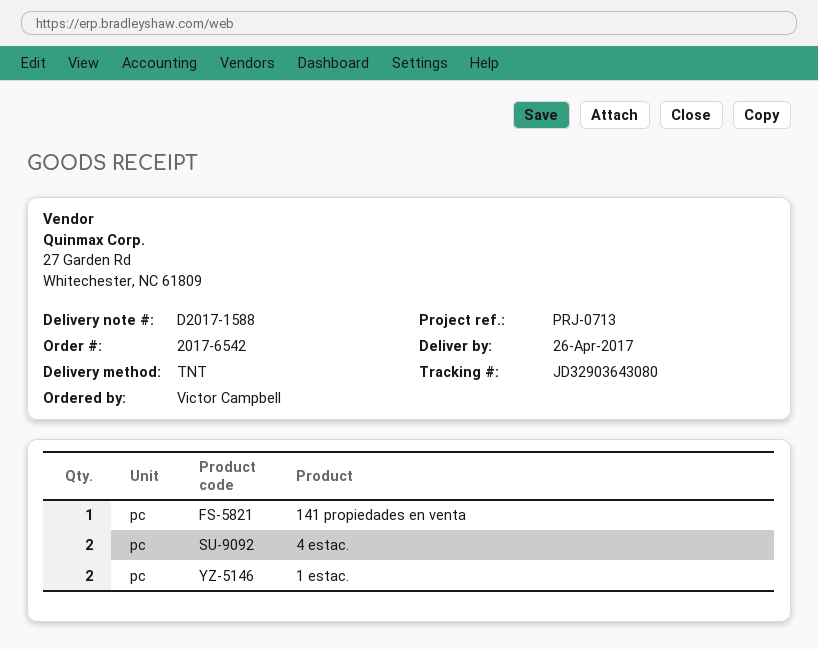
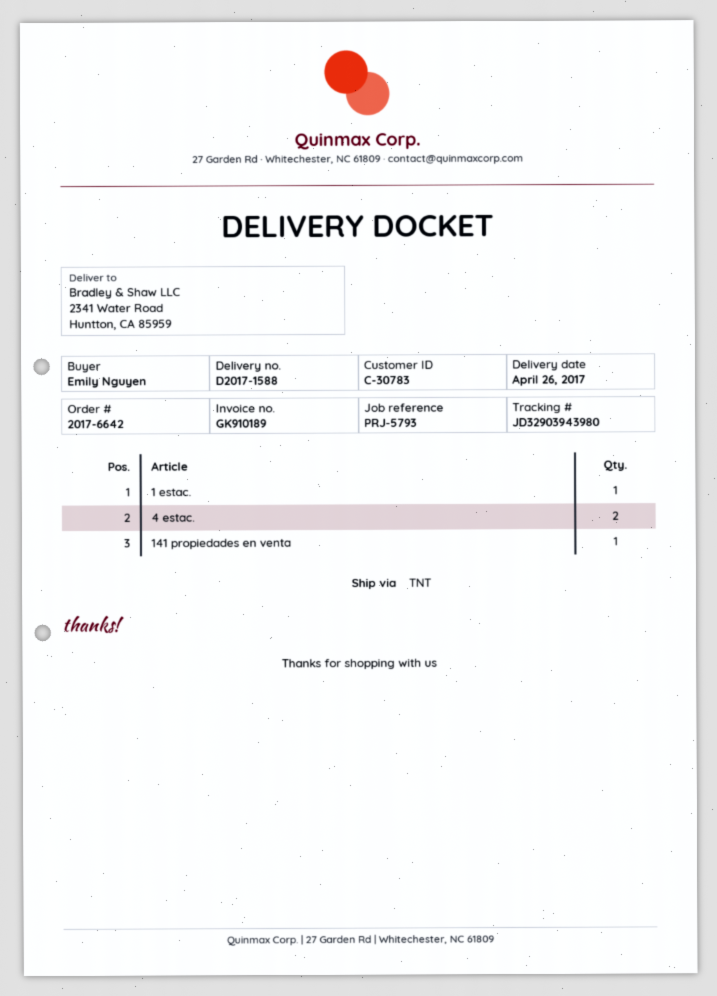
order number: 2017-6542 -> 2017-6642
reference: PRJ-0713 -> PRJ-5793
ordered by: Victor Campbell -> Emily Nguyen
tracking number: JD32903643080 -> JD32903943980
1 estac.: 2 -> 1

